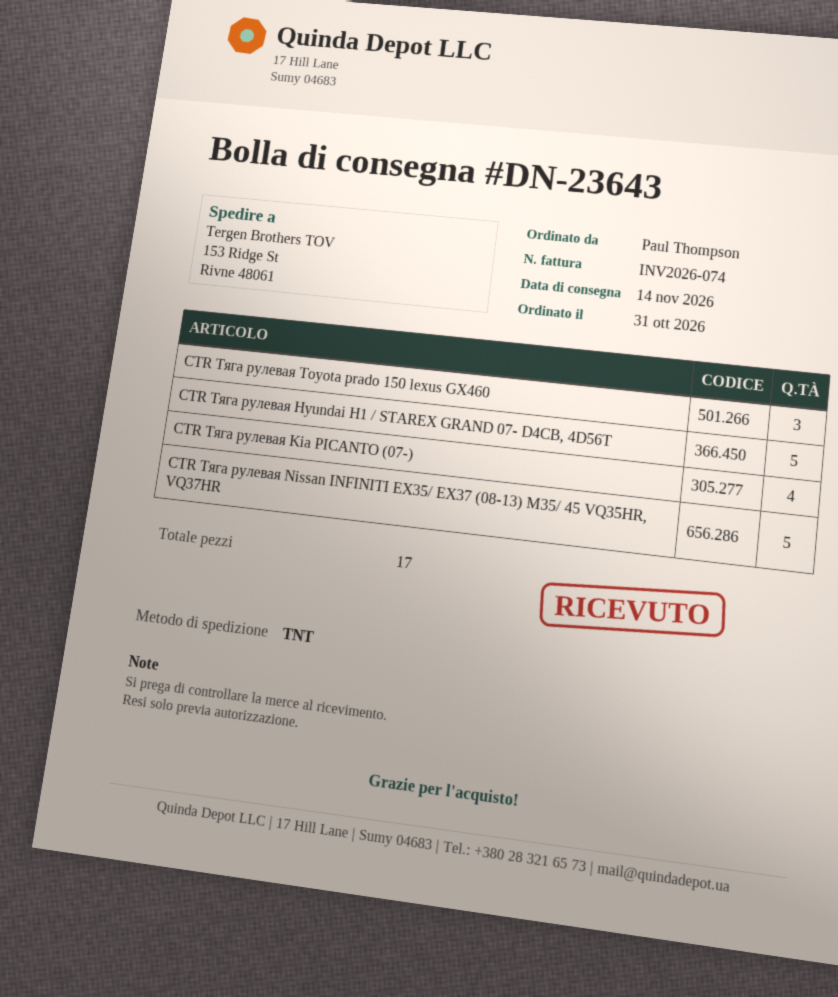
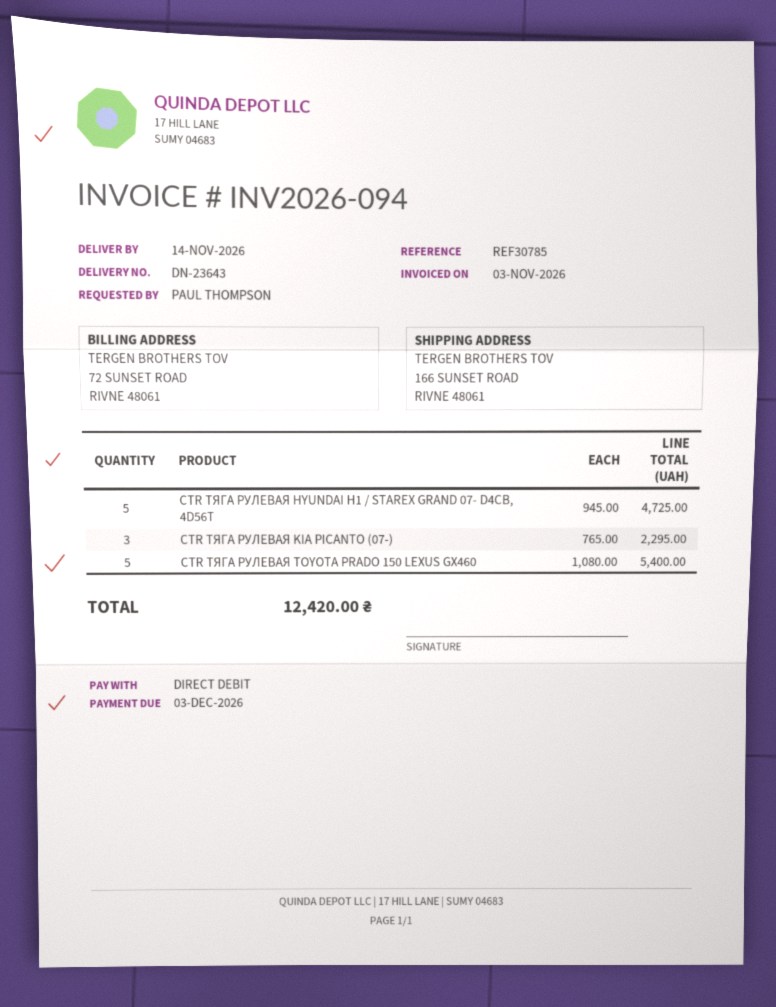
invoice number: INV2026-074 -> INV2026-094
ship to: 153 Ridge St, Rivne 48061 -> 166 SUNSET ROAD, RIVNE 48061
CTR Тяга рулевая Toyota prado 150 lexus GX460: 3 -> 5
CTR Тяга рулевая Kia PICANTO (07-): 4 -> 3
CTR Тяга рулевая Nissan INFINITI EX35/ EX37 (08-13) M35/ 45 VQ35HR, VQ37HR: 5 -> none

